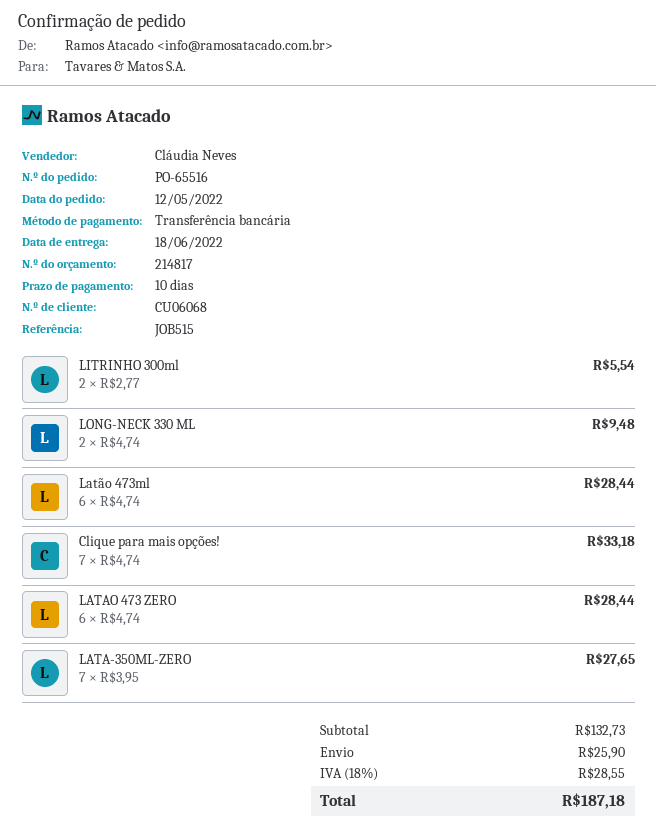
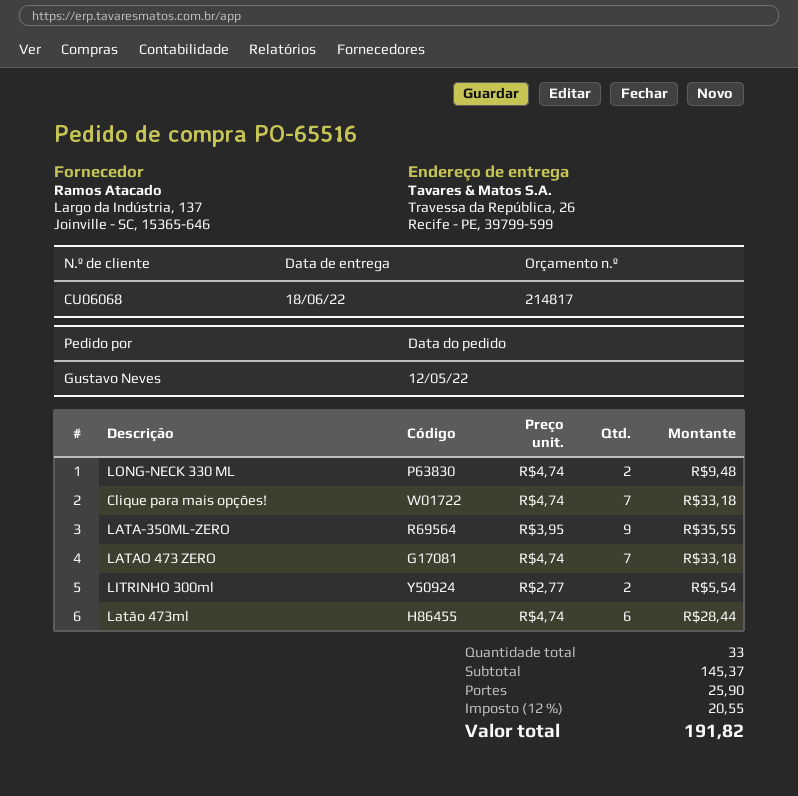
LATAO 473 ZERO: 6 x 4.74 = 28.44 -> 7 x 4.74 = 33.18
LATA-350ML-ZERO: 7 x 3.95 = 27.65 -> 9 x 3.95 = 35.55
subtotal: 132.73 -> 145.37
tax: 18% = 28.55 -> 12% = 20.55
total: 187.18 -> 191.82

